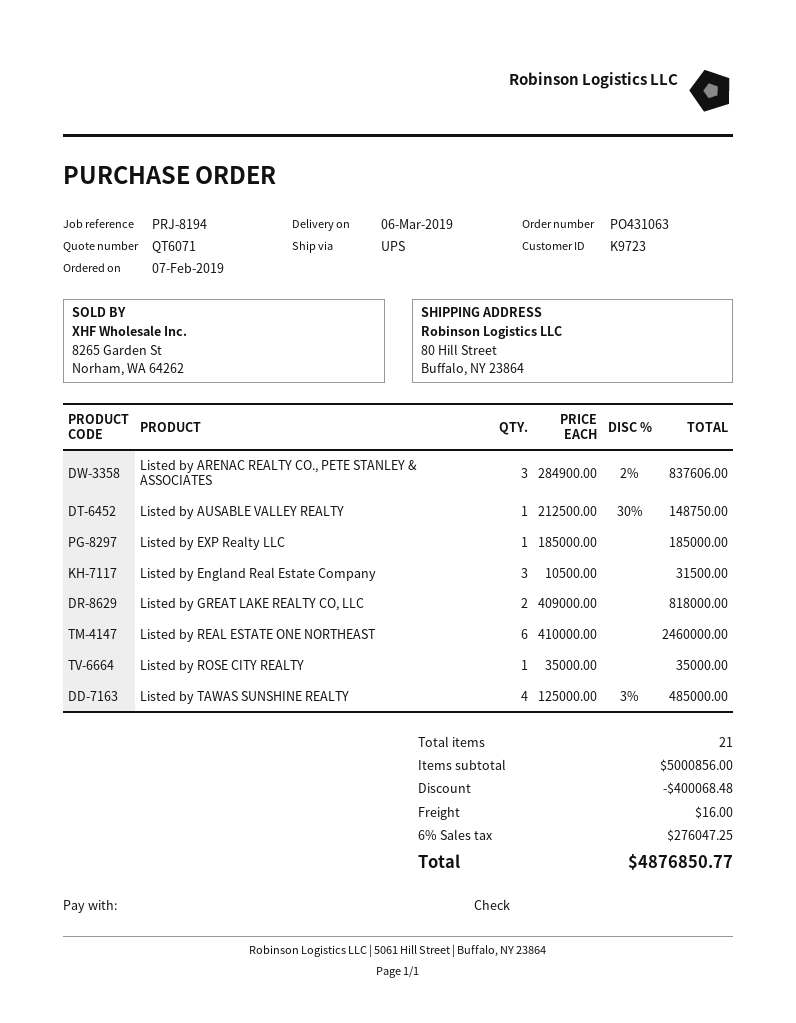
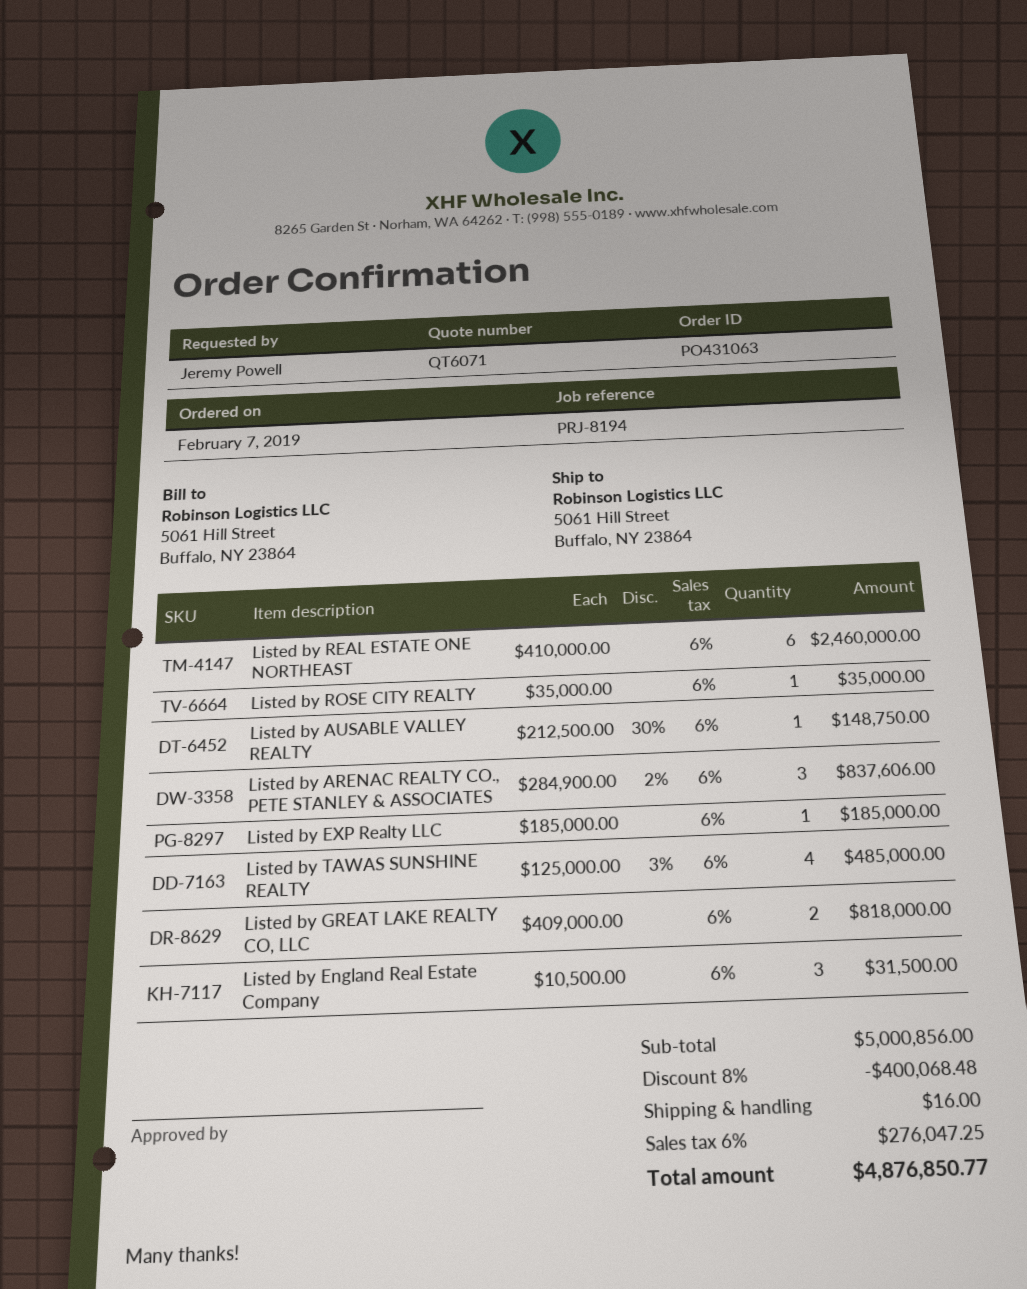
ship to: 80 Hill Street, Buffalo, NY 23864 -> 5061 Hill Street, Buffalo, NY 23864

